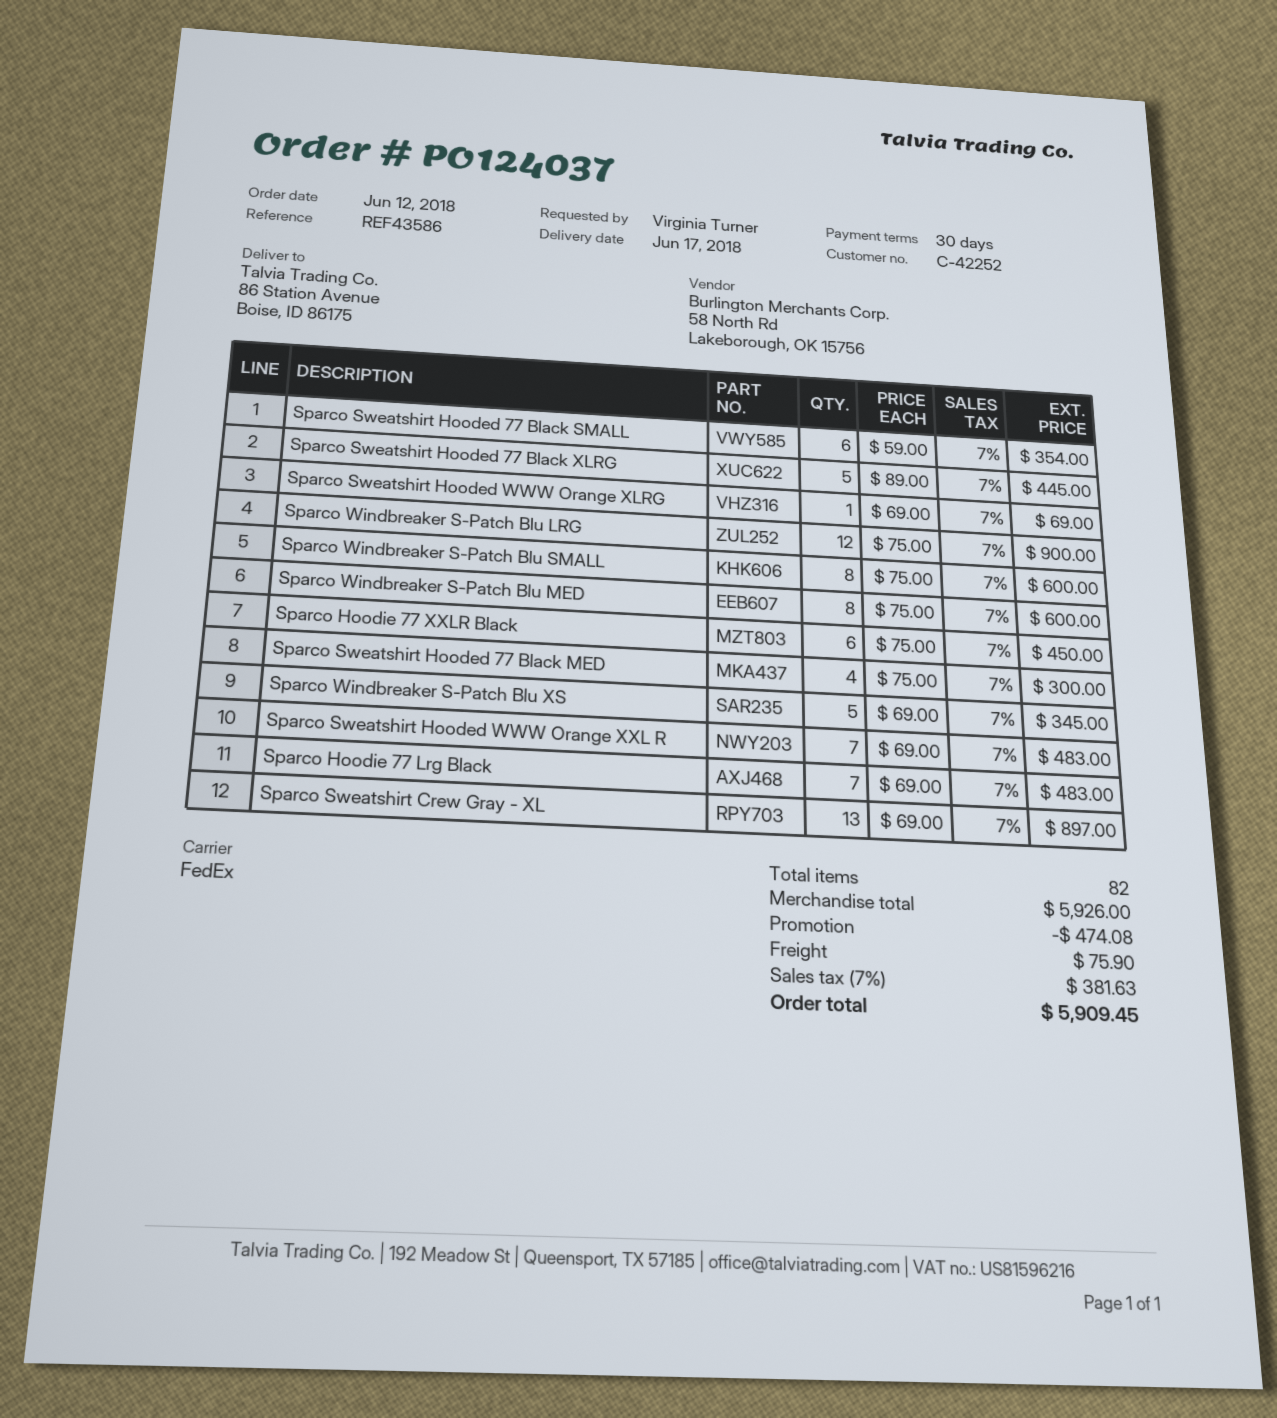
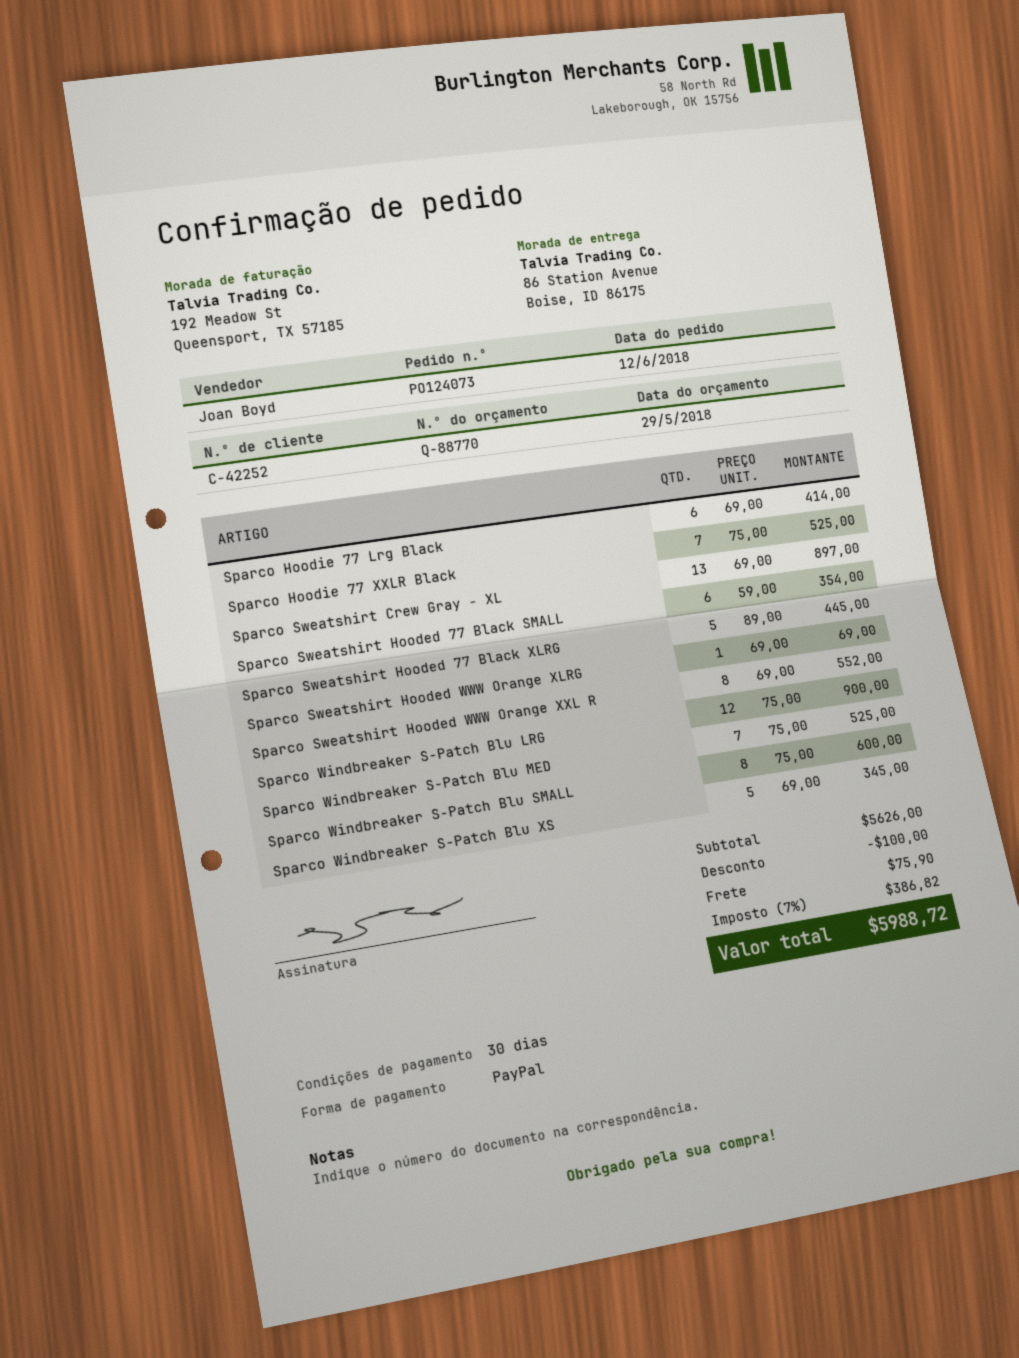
order number: PO124037 -> PO124073
Sparco Windbreaker S-Patch Blu MED: 8 x 75.00 = 600.00 -> 7 x 75.00 = 525.00
Sparco Hoodie 77 XXLR Black: 6 x 75.00 = 450.00 -> 7 x 75.00 = 525.00
Sparco Sweatshirt Hooded 77 Black MED: 4 x 75.00 = 300.00 -> none
Sparco Sweatshirt Hooded WWW Orange XXL R: 7 x 69.00 = 483.00 -> 8 x 69.00 = 552.00
Sparco Hoodie 77 Lrg Black: 7 x 69.00 = 483.00 -> 6 x 69.00 = 414.00
subtotal: 5926.00 -> 5626.00
discount: 474.08 -> 100.00
tax: 7% = 381.63 -> 7% = 386.82
total: 5909.45 -> 5988.72

